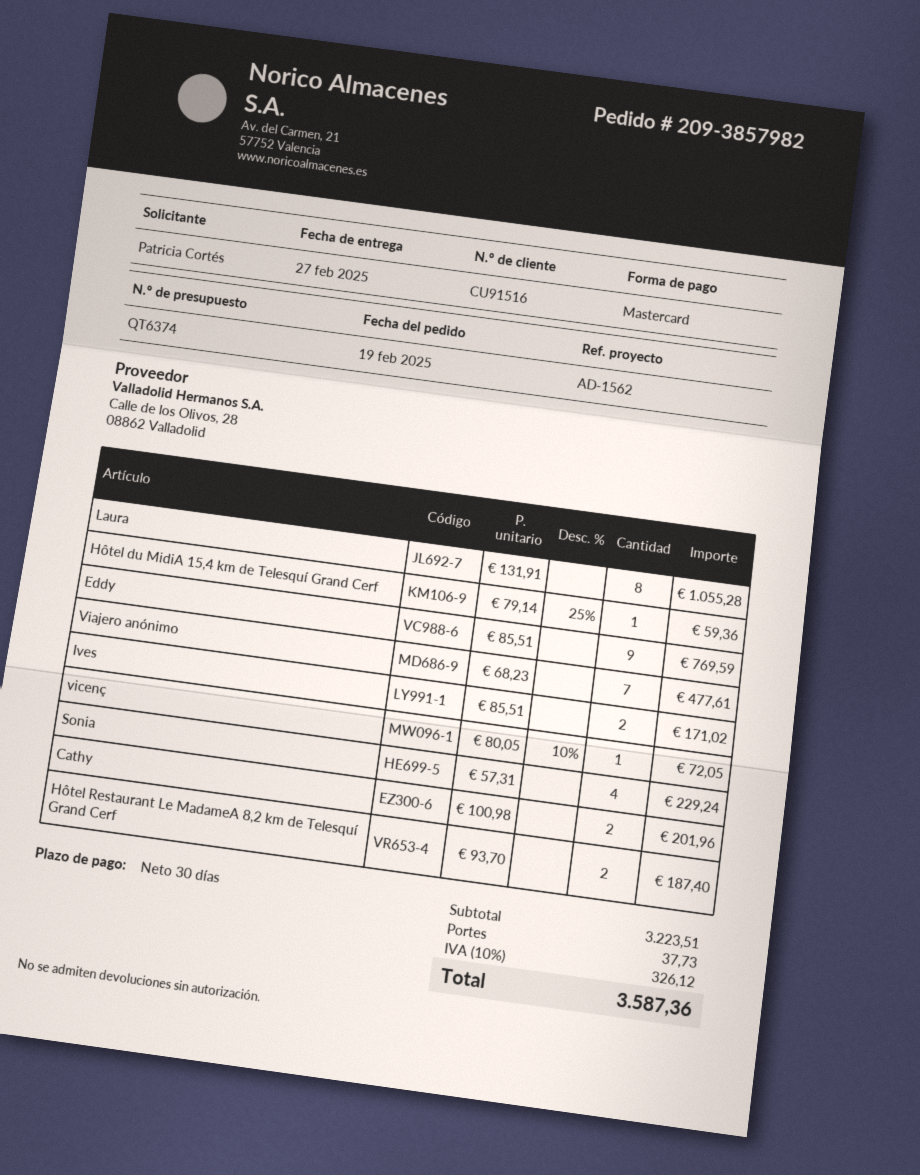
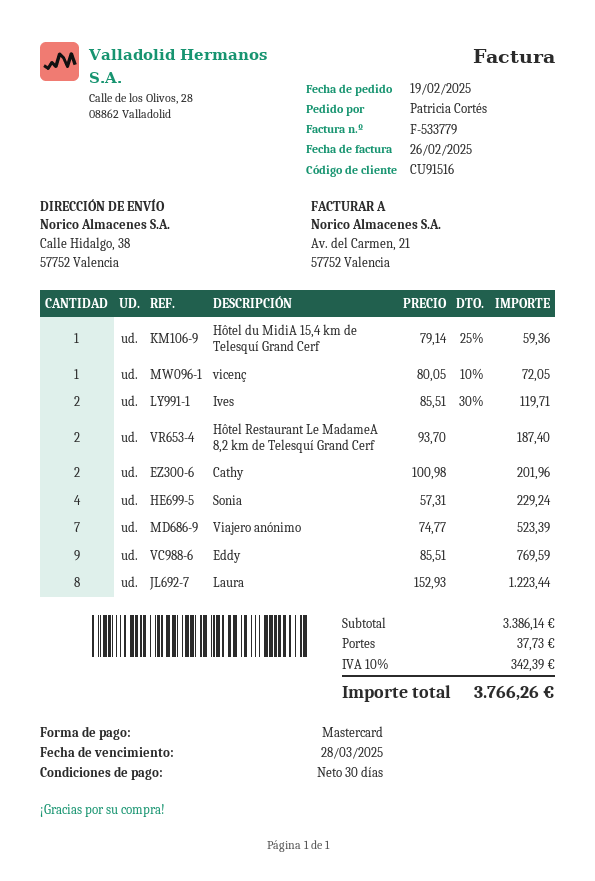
Laura: 8 x 131.91 = 1055.28 -> 8 x 152.93 = 1223.44
Viajero anónimo: 7 x 68.23 = 477.61 -> 7 x 74.77 = 523.39
Ives: 2 x 85.51 = 171.02 -> 2 x 85.51 - 30% = 119.71
subtotal: 3223.51 -> 3386.14
tax: 10% = 326.12 -> 10% = 342.39
total: 3587.36 -> 3766.26

